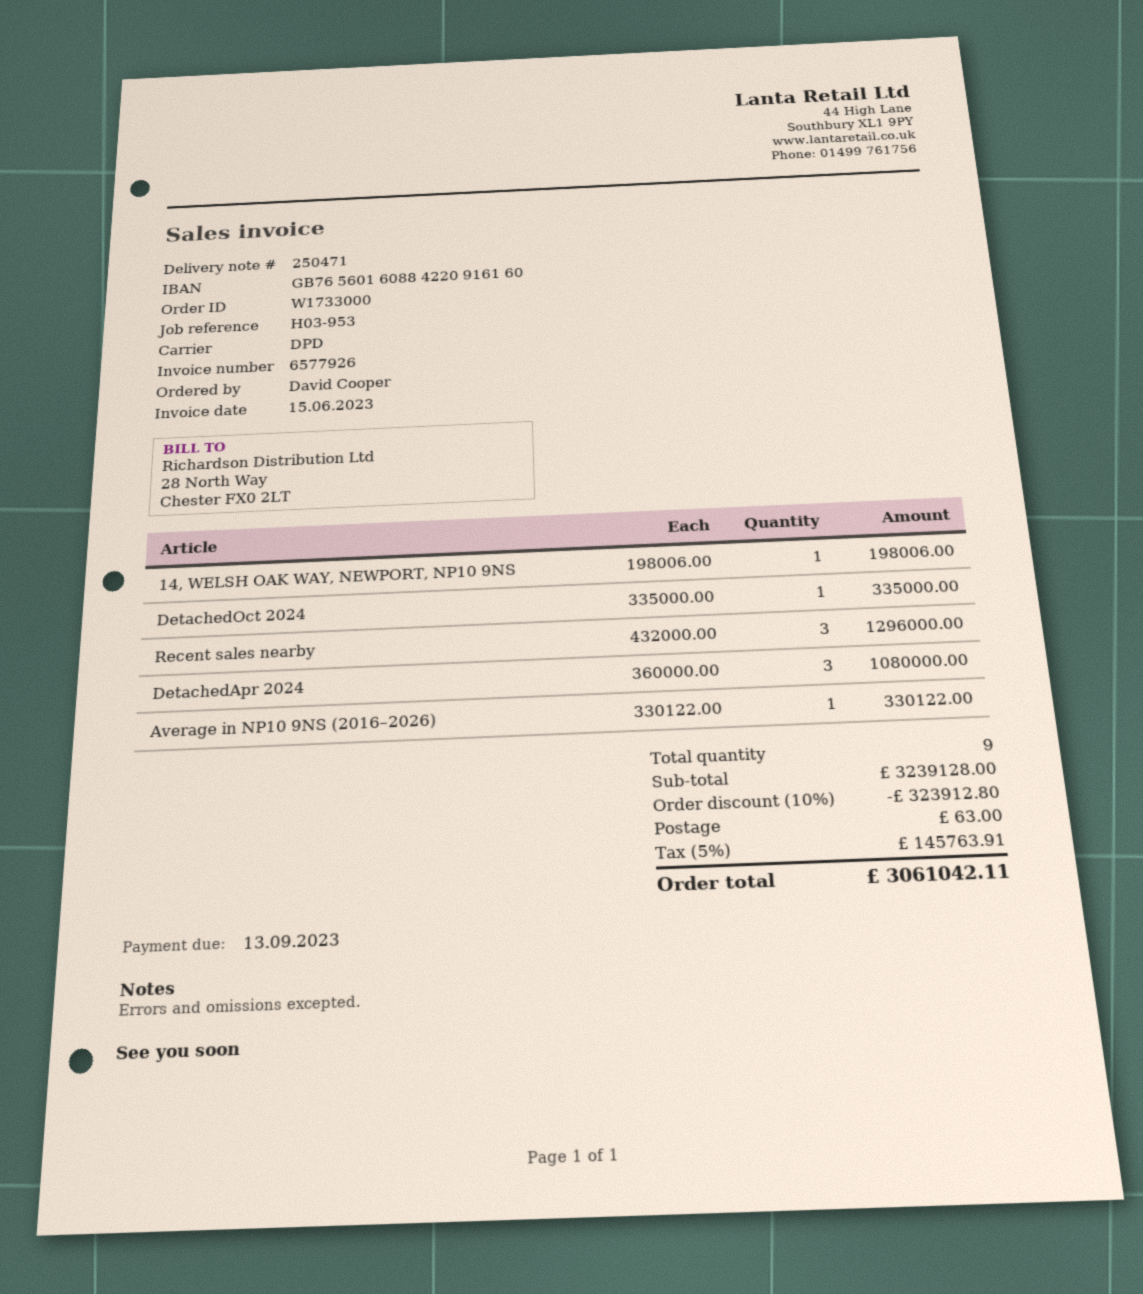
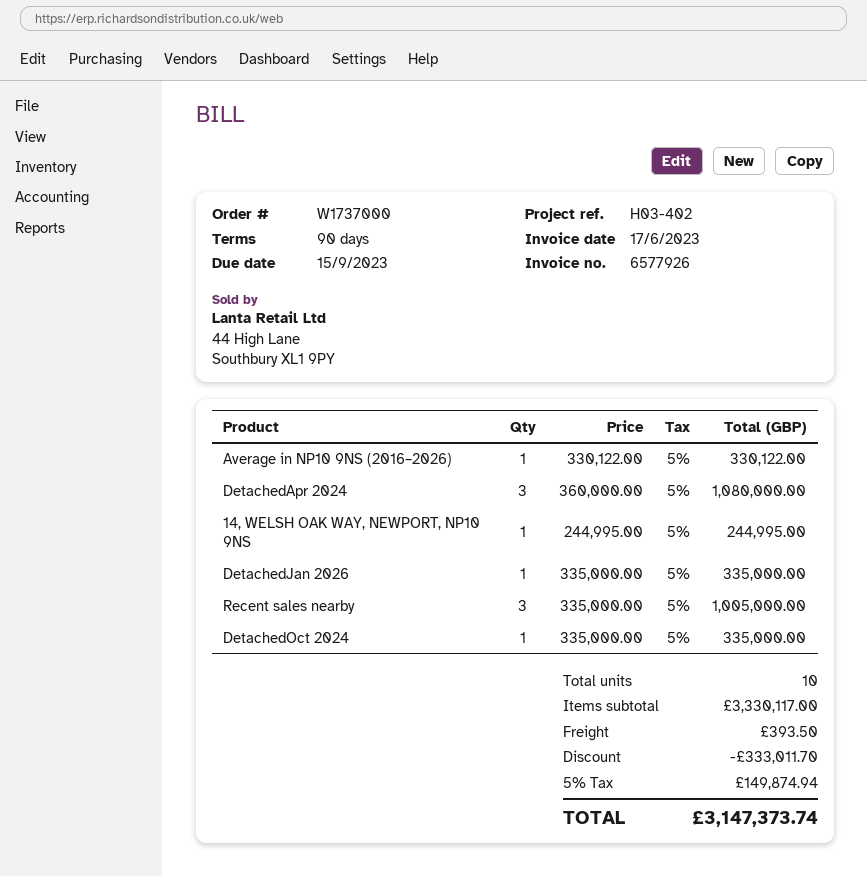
order number: W1733000 -> W1737000
invoice date: 2023-06-15 -> 2023-06-17
due date: 2023-09-13 -> 2023-09-15
reference: H03-953 -> H03-402
14, WELSH OAK WAY, NEWPORT, NP10 9NS: 1 x 198006.00 = 198006.00 -> 1 x 244995.00 = 244995.00
Recent sales nearby: 3 x 432000.00 = 1296000.00 -> 3 x 335000.00 = 1005000.00
DetachedJan 2026: none -> 1 x 335000.00 = 335000.00
total quantity: 9 -> 10
subtotal: 3239128.00 -> 3330117.00
discount: 323912.80 -> 333011.70
shipping: 63.00 -> 393.50
tax: 5% = 145763.91 -> 5% = 149874.94
total: 3061042.11 -> 3147373.74

